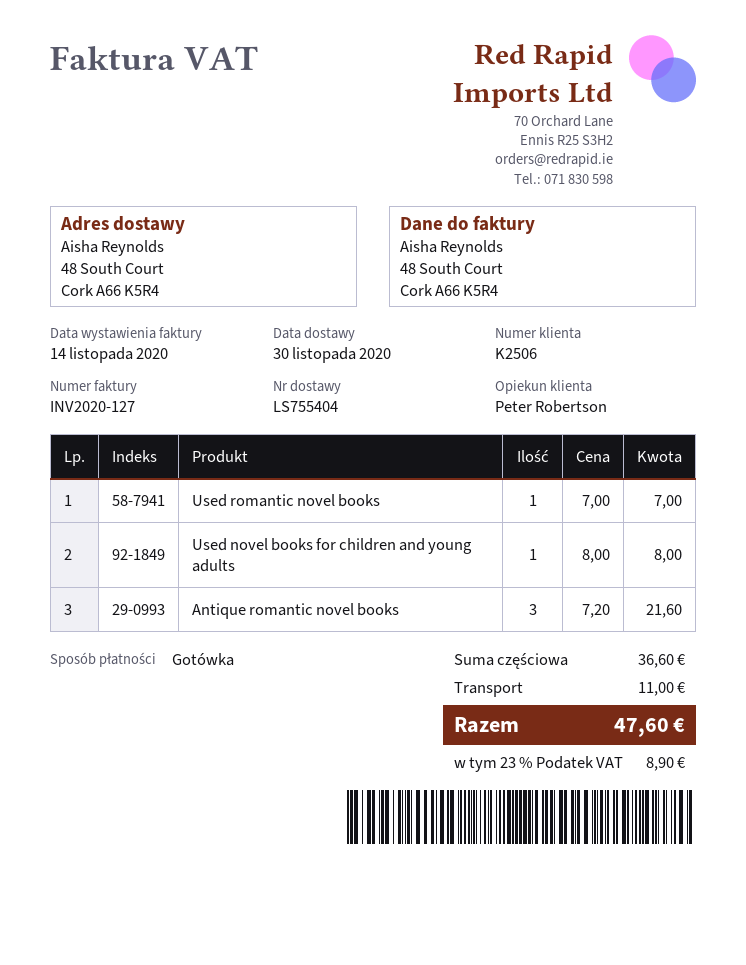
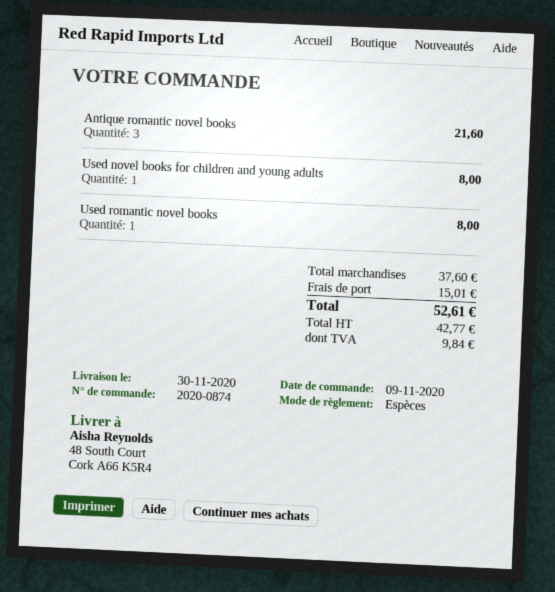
Used romantic novel books: 1 for 7.00 -> 1 for 8.00
subtotal: 36.60 -> 37.60
shipping: 11.00 -> 15.01
tax: 8.90 -> 9.84
total: 47.60 -> 52.61

